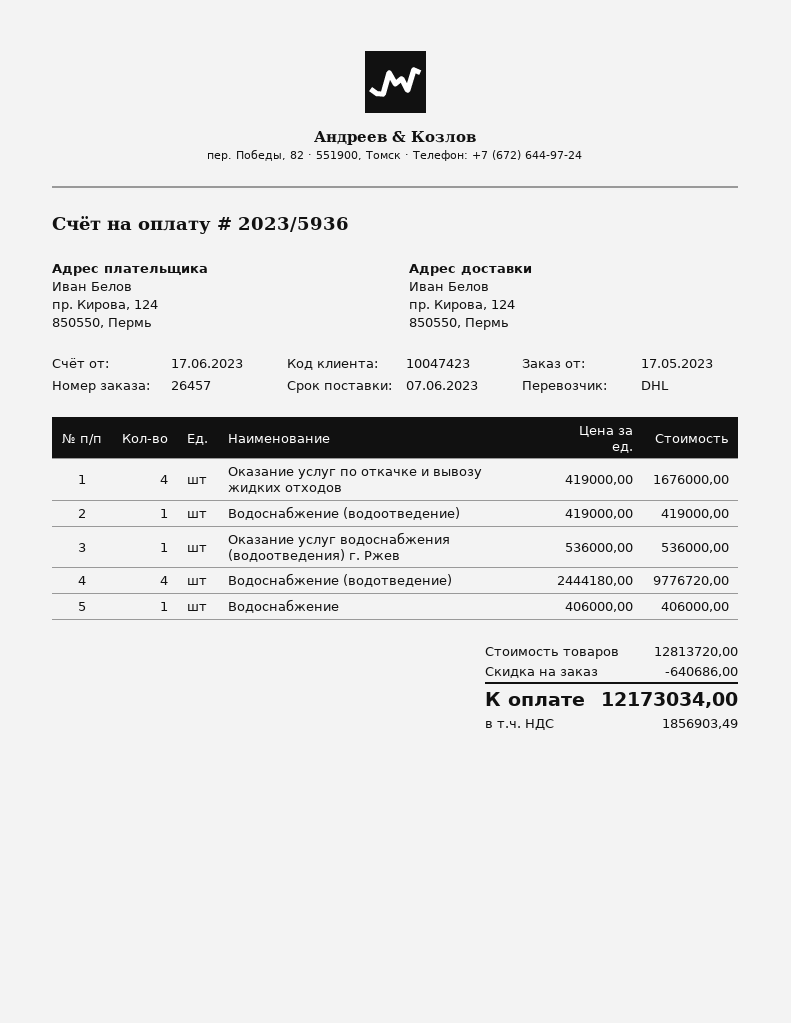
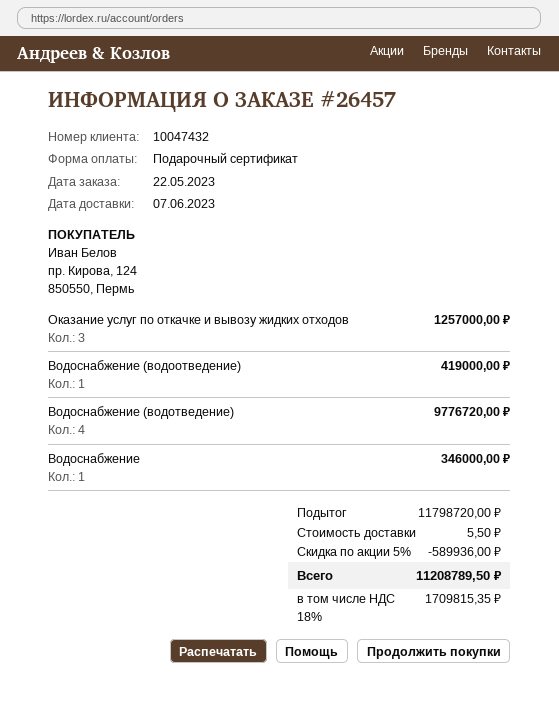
order date: 2023-05-17 -> 2023-05-22
customer number: 10047423 -> 10047432
Оказание услуг по откачке и вывозу жидких отходов: 4 for 1676000.00 -> 3 for 1257000.00
Оказание услуг водоснабжения (водоотведения) г. Ржев: 1 for 536000.00 -> none
Водоснабжение: 1 for 406000.00 -> 1 for 346000.00
subtotal: 12813720.00 -> 11798720.00
discount: 640686.00 -> 589936.00
shipping: none -> 5.50
tax: 1856903.49 -> 1709815.35
total: 12173034.00 -> 11208789.50

